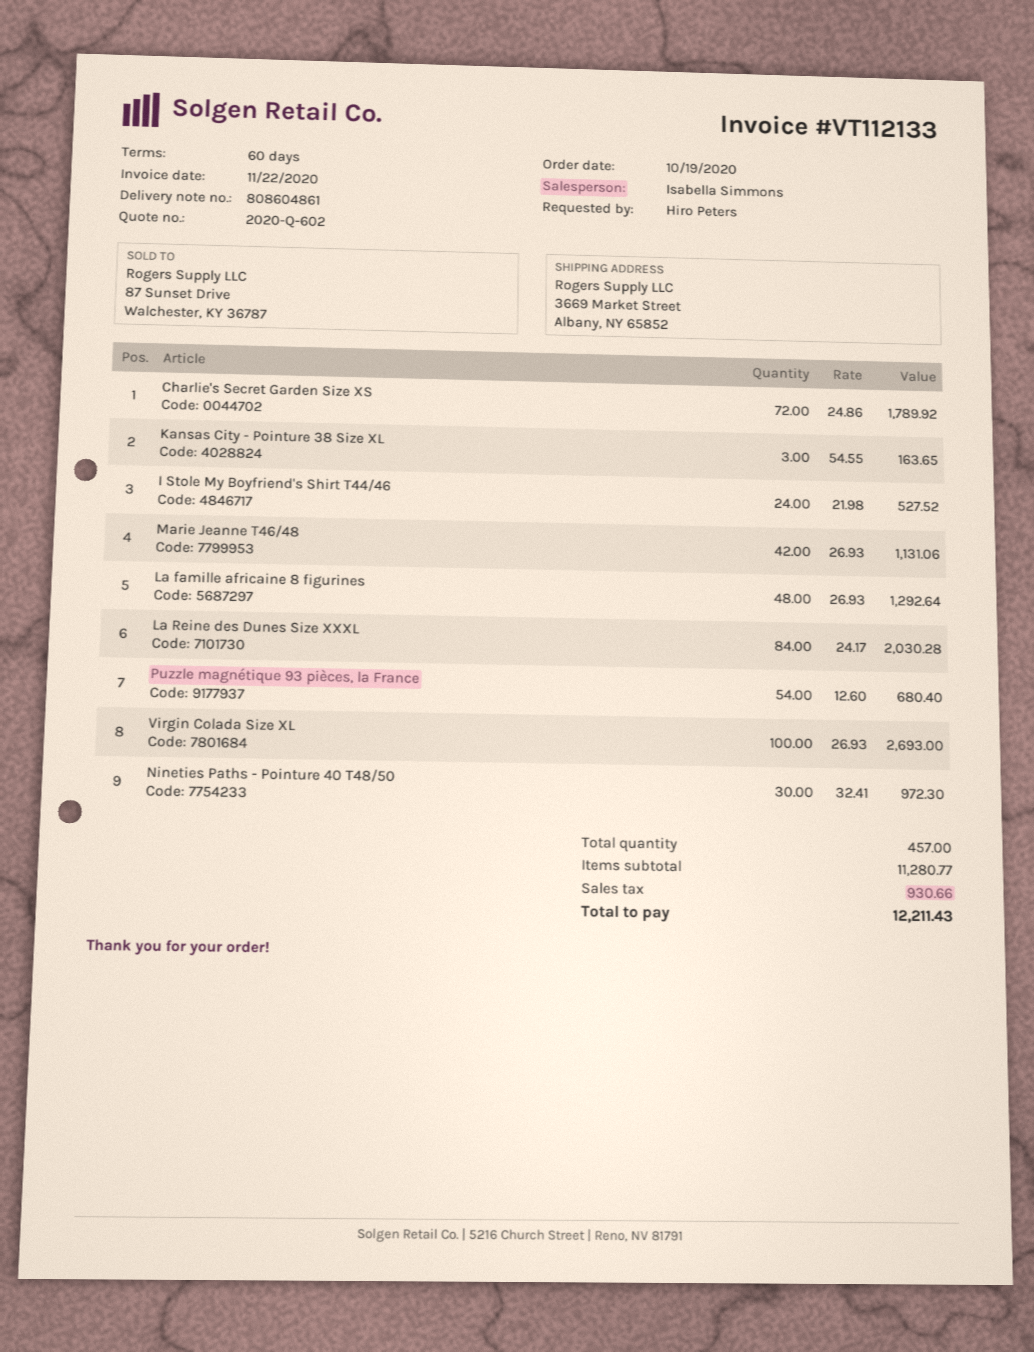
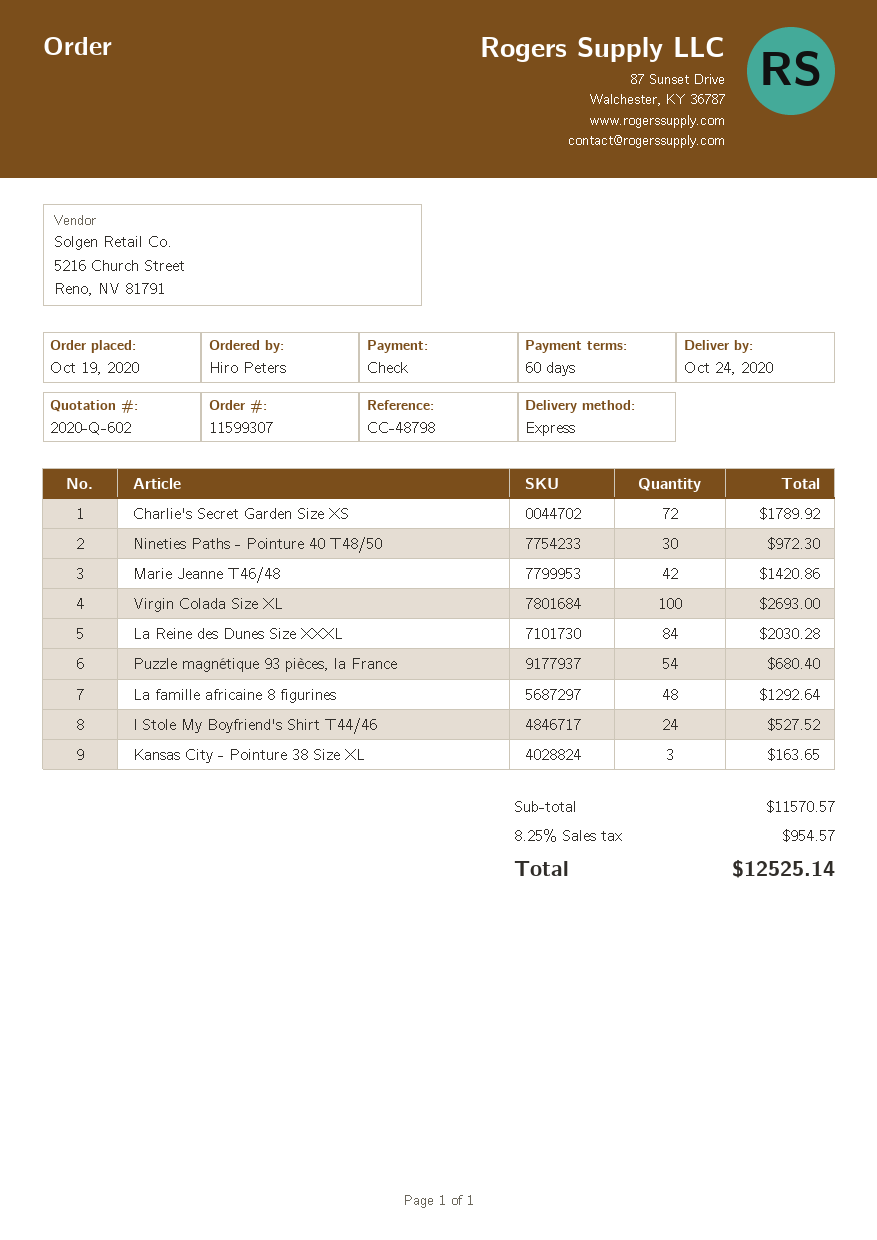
Marie Jeanne T46/48: 42 for 1131.06 -> 42 for 1420.86
subtotal: 11280.77 -> 11570.57
tax: 930.66 -> 954.57
total: 12211.43 -> 12525.14

